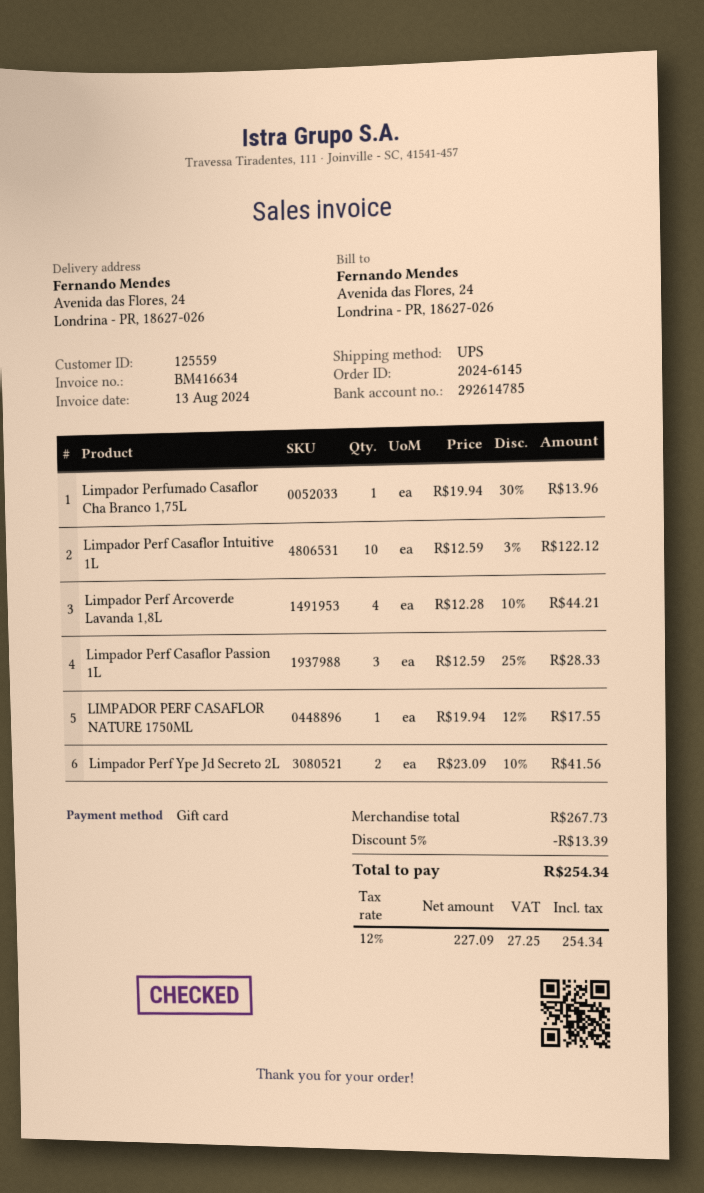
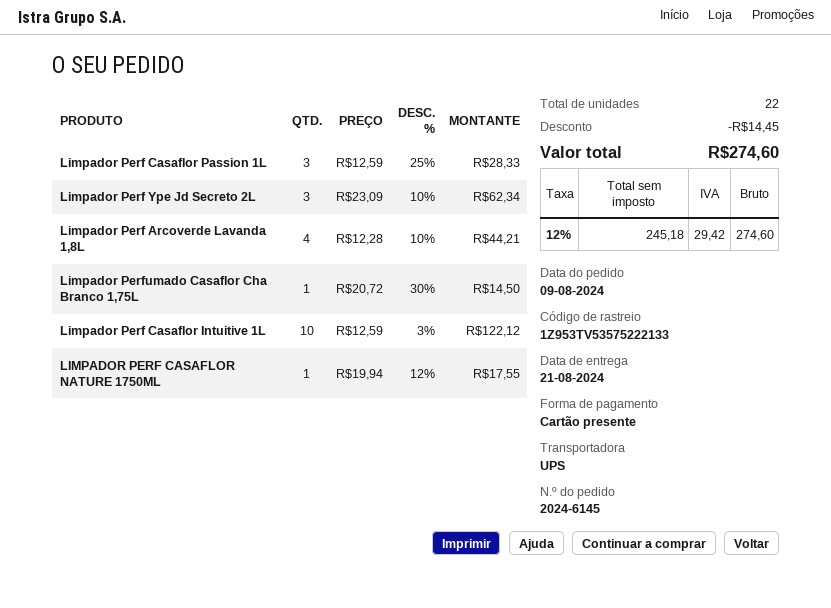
Limpador Perfumado Casaflor Cha Branco 1,75L: 1 x 19.94 - 30% = 13.96 -> 1 x 20.72 - 30% = 14.50
Limpador Perf Ype Jd Secreto 2L: 2 x 23.09 - 10% = 41.56 -> 3 x 23.09 - 10% = 62.34
discount: 13.39 -> 14.45
net: 227.09 -> 245.18
tax: 12% = 27.25 -> 12% = 29.42
total: 254.34 -> 274.60

